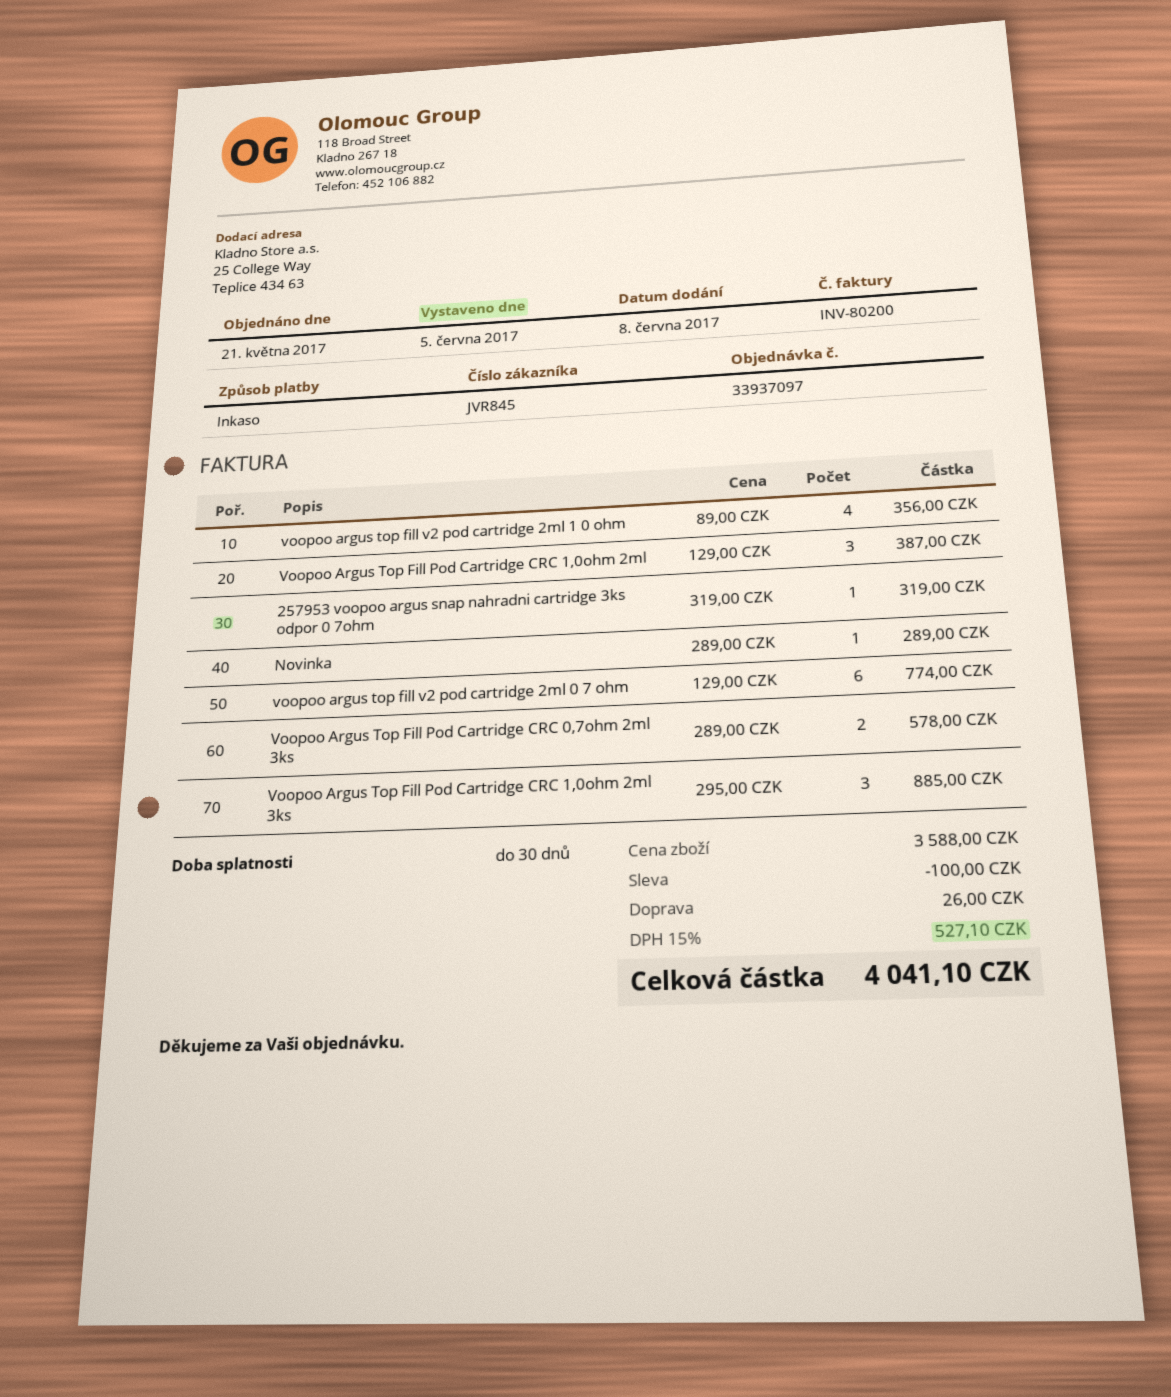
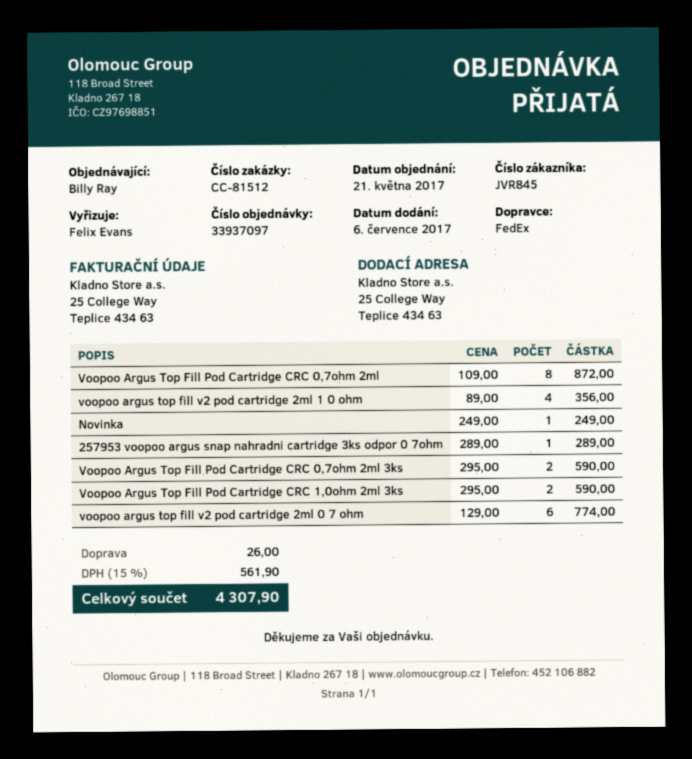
delivery date: 2017-06-08 -> 2017-07-06
Voopoo Argus Top Fill Pod Cartridge CRC 1,0ohm 2ml: 3 x 129.00 = 387.00 -> none
257953 voopoo argus snap nahradni cartridge 3ks odpor 0 7ohm: 1 x 319.00 = 319.00 -> 1 x 289.00 = 289.00
Novinka: 1 x 289.00 = 289.00 -> 1 x 249.00 = 249.00
Voopoo Argus Top Fill Pod Cartridge CRC 0,7ohm 2ml 3ks: 2 x 289.00 = 578.00 -> 2 x 295.00 = 590.00
Voopoo Argus Top Fill Pod Cartridge CRC 1,0ohm 2ml 3ks: 3 x 295.00 = 885.00 -> 2 x 295.00 = 590.00
Voopoo Argus Top Fill Pod Cartridge CRC 0,7ohm 2ml: none -> 8 x 109.00 = 872.00
discount: 100.00 -> none
tax: 15% = 527.10 -> 15% = 561.90
total: 4041.10 -> 4307.90

